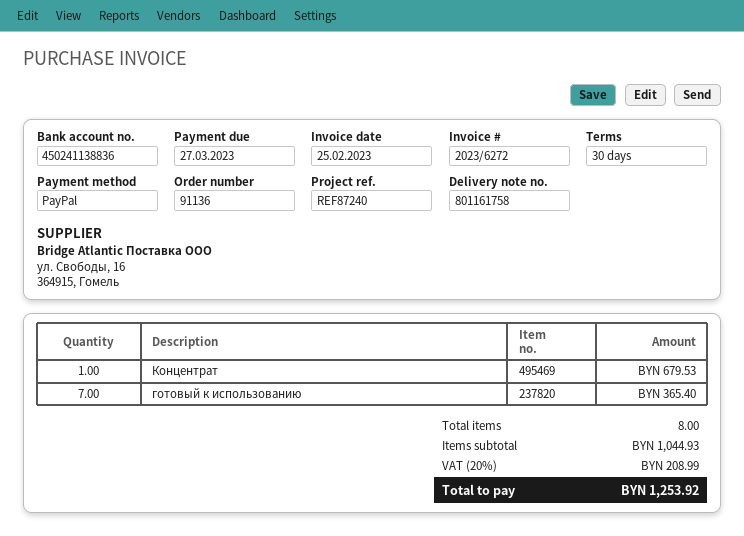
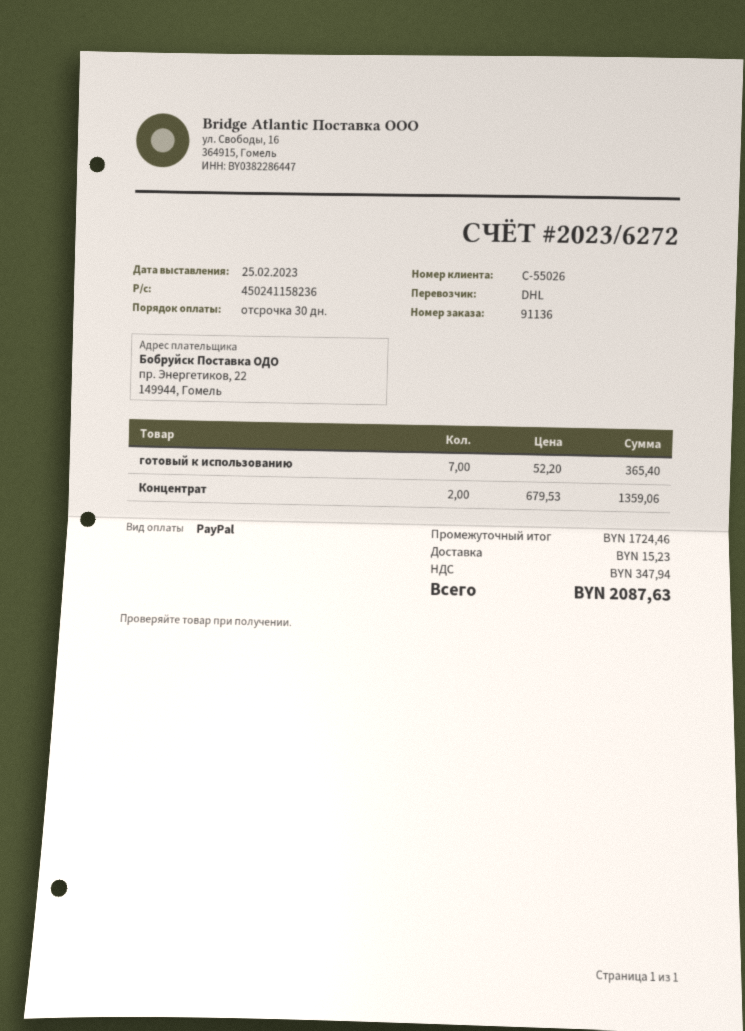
bank account: 450241138836 -> 450241158236
Концентрат: 1 for 679.53 -> 2 for 1359.06
subtotal: 1044.93 -> 1724.46
shipping: none -> 15.23
tax: 208.99 -> 347.94
total: 1253.92 -> 2087.63

